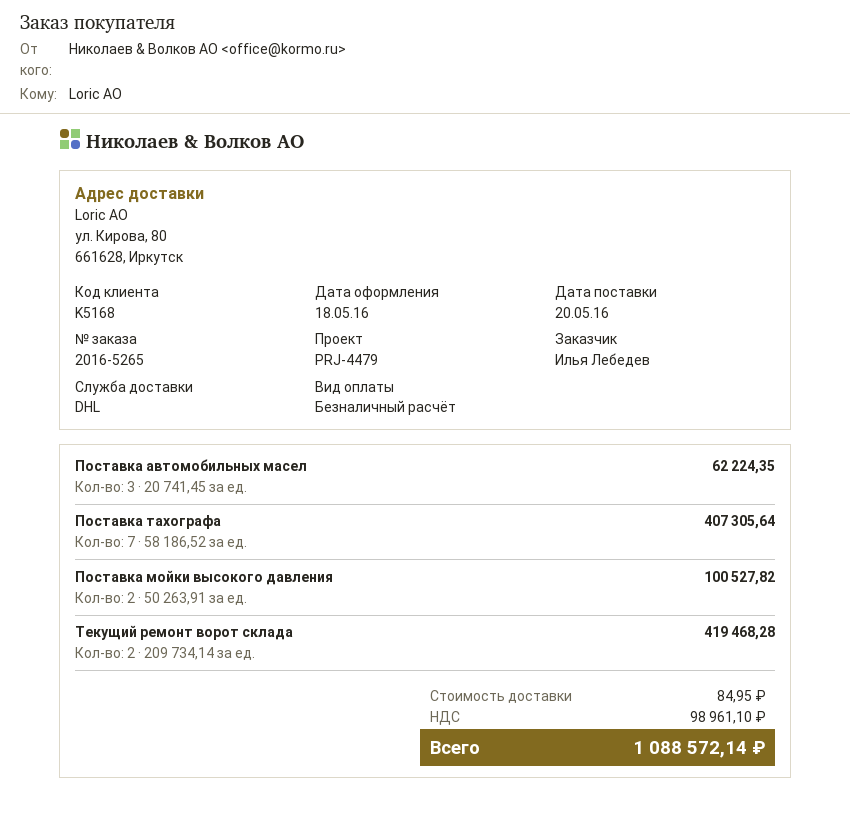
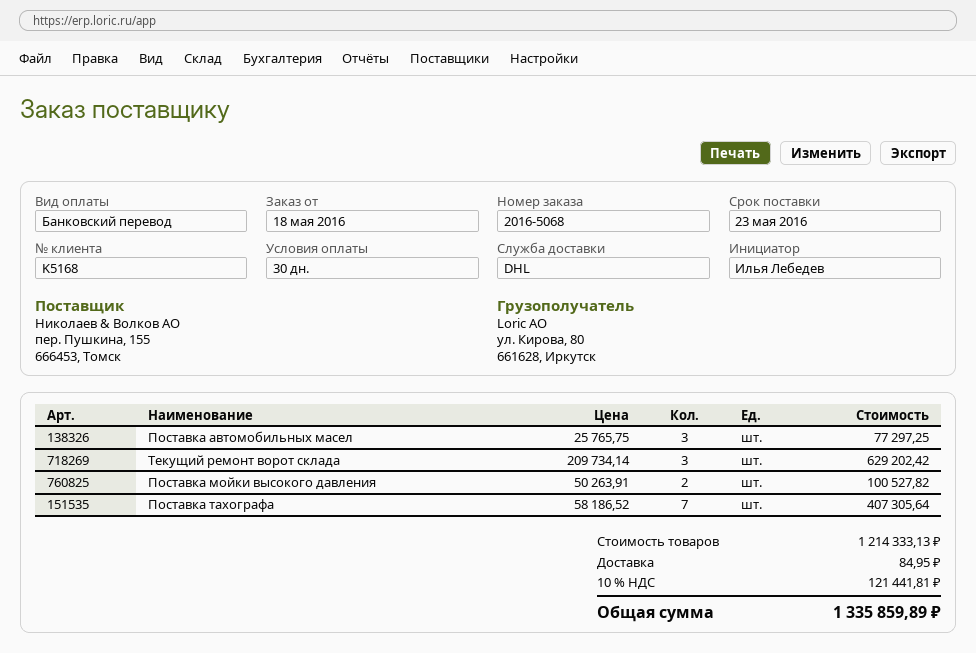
order number: 2016-5265 -> 2016-5068
delivery date: 2016-05-20 -> 2016-05-23
Поставка автомобильных масел: 3 x 20741.45 = 62224.35 -> 3 x 25765.75 = 77297.25
Текущий ремонт ворот склада: 2 x 209734.14 = 419468.28 -> 3 x 209734.14 = 629202.42
tax: 98961.10 -> 121441.81
total: 1088572.14 -> 1335859.89

